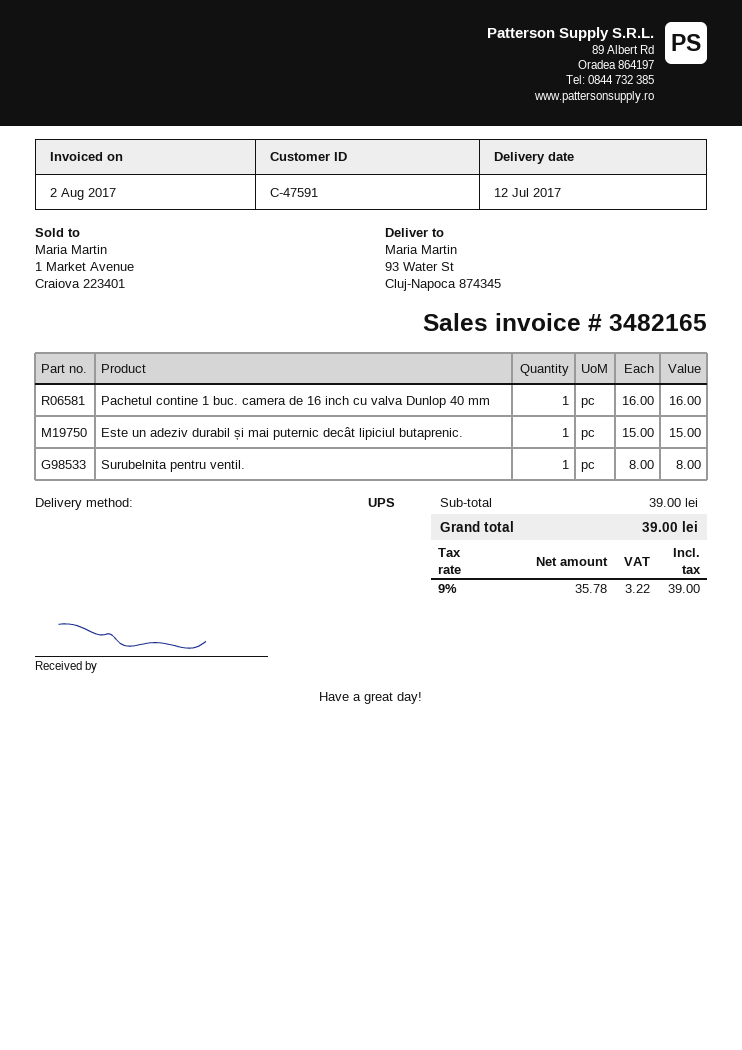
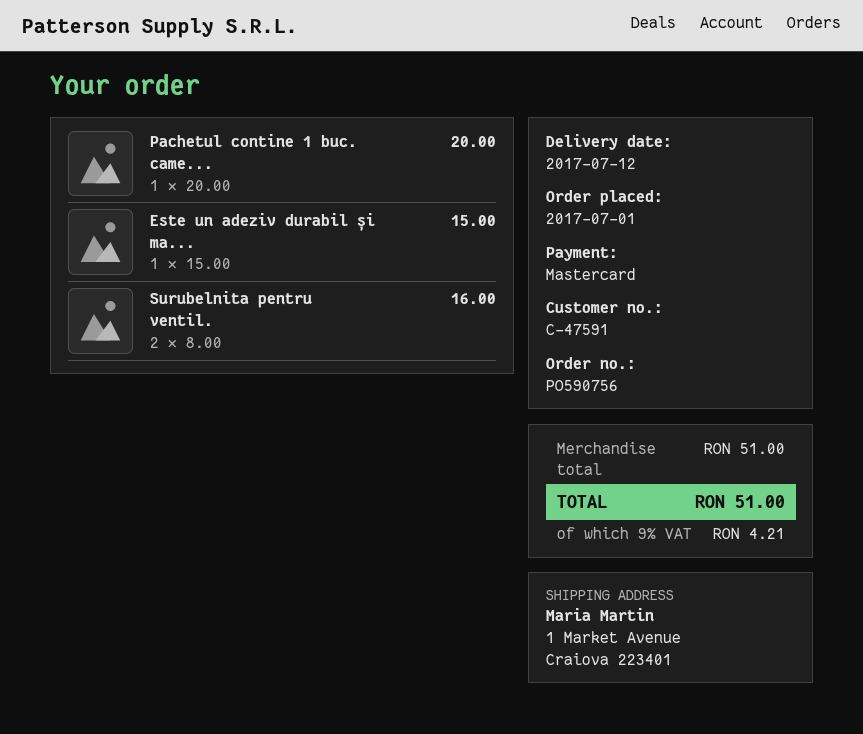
ship to: 93 Water St, Cluj-Napoca 874345 -> 1 Market Avenue, Craiova 223401
Pachetul contine 1 buc. camera de 16 inch cu valva Dunlop 40 mm: 1 x 16.00 = 16.00 -> 1 x 20.00 = 20.00
Surubelnita pentru ventil.: 1 x 8.00 = 8.00 -> 2 x 8.00 = 16.00
subtotal: 39.00 -> 51.00
tax: 9% = 3.22 -> 9% = 4.21
total: 39.00 -> 51.00

